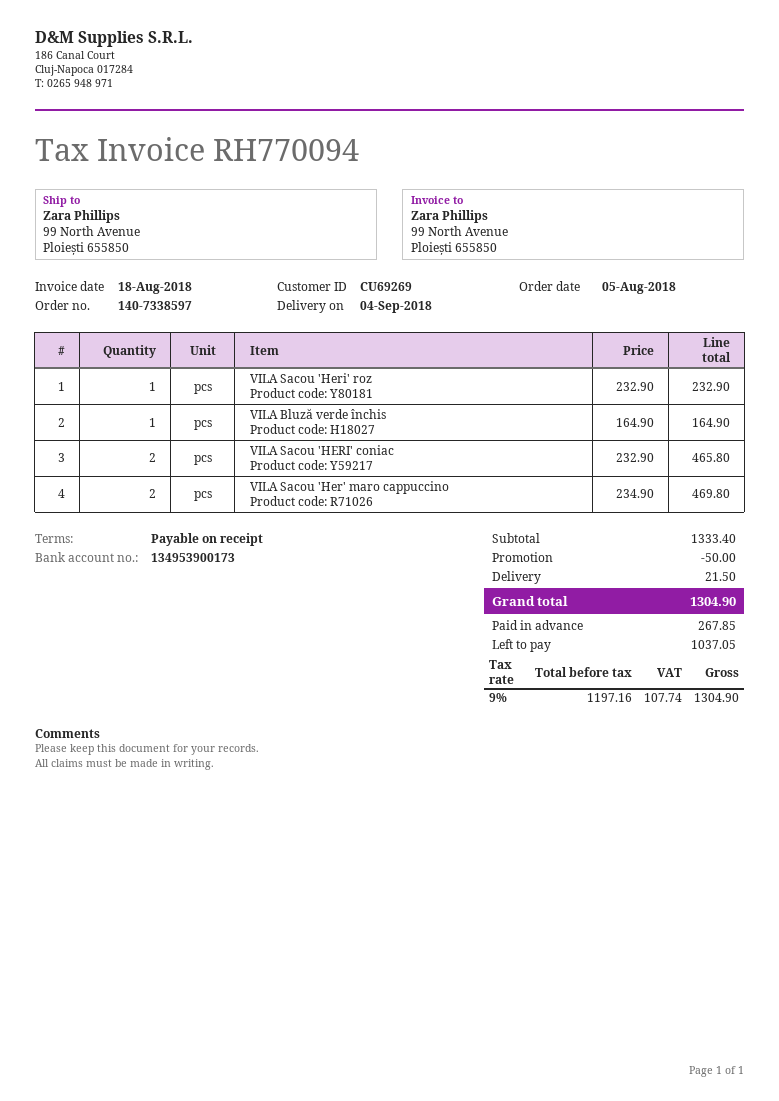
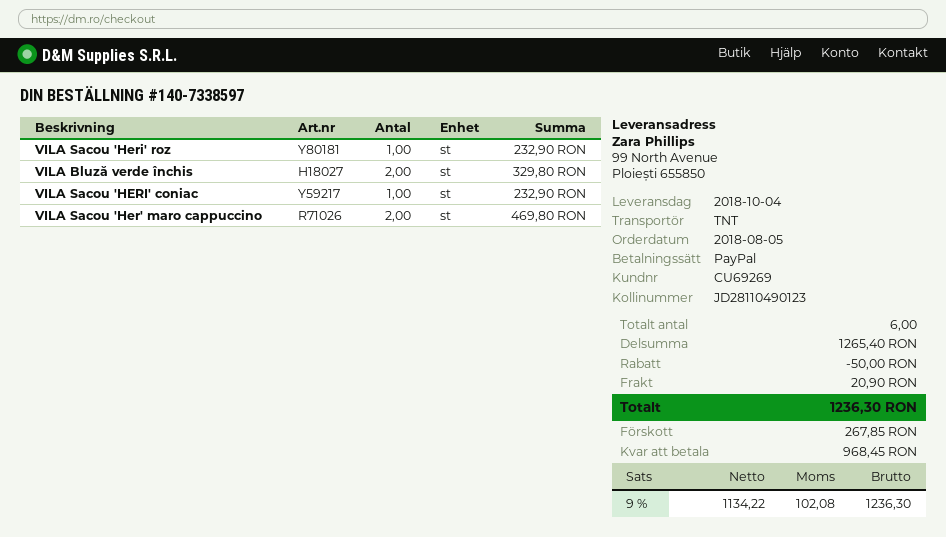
delivery date: 2018-09-04 -> 2018-10-04
VILA Bluză verde închis: 1 for 164.90 -> 2 for 329.80
VILA Sacou 'HERI' coniac: 2 for 465.80 -> 1 for 232.90
subtotal: 1333.40 -> 1265.40
shipping: 21.50 -> 20.90
net: 1197.16 -> 1134.22
tax: 9% = 107.74 -> 9% = 102.08
total: 1304.90 -> 1236.30
balance: 1037.05 -> 968.45

